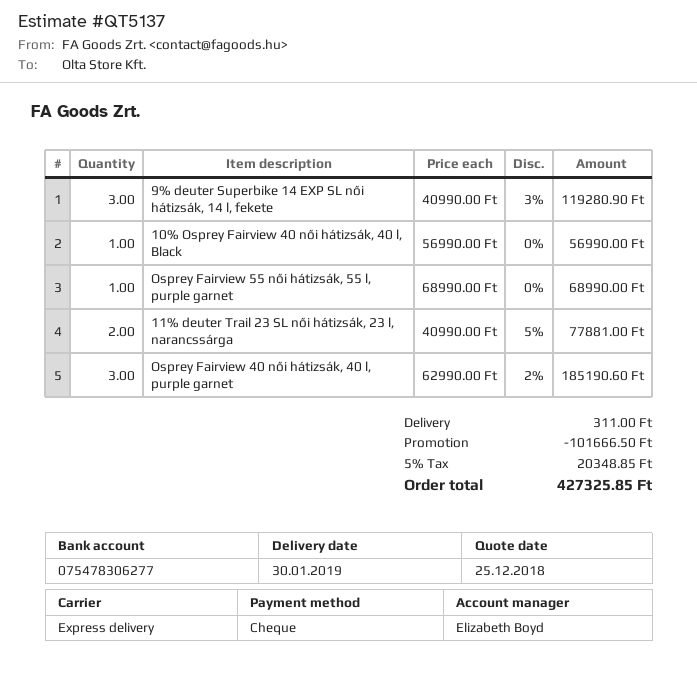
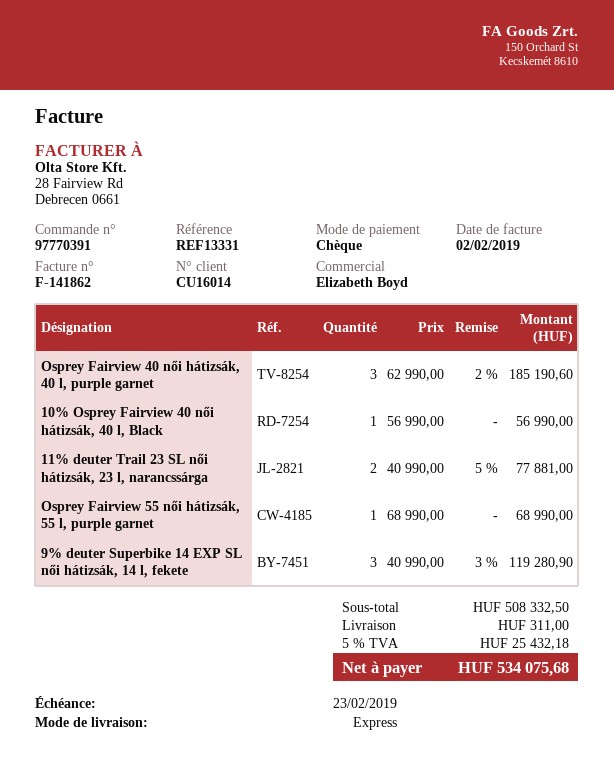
discount: 101666.50 -> none
tax: 5% = 20348.85 -> 5% = 25432.18
total: 427325.85 -> 534075.68

